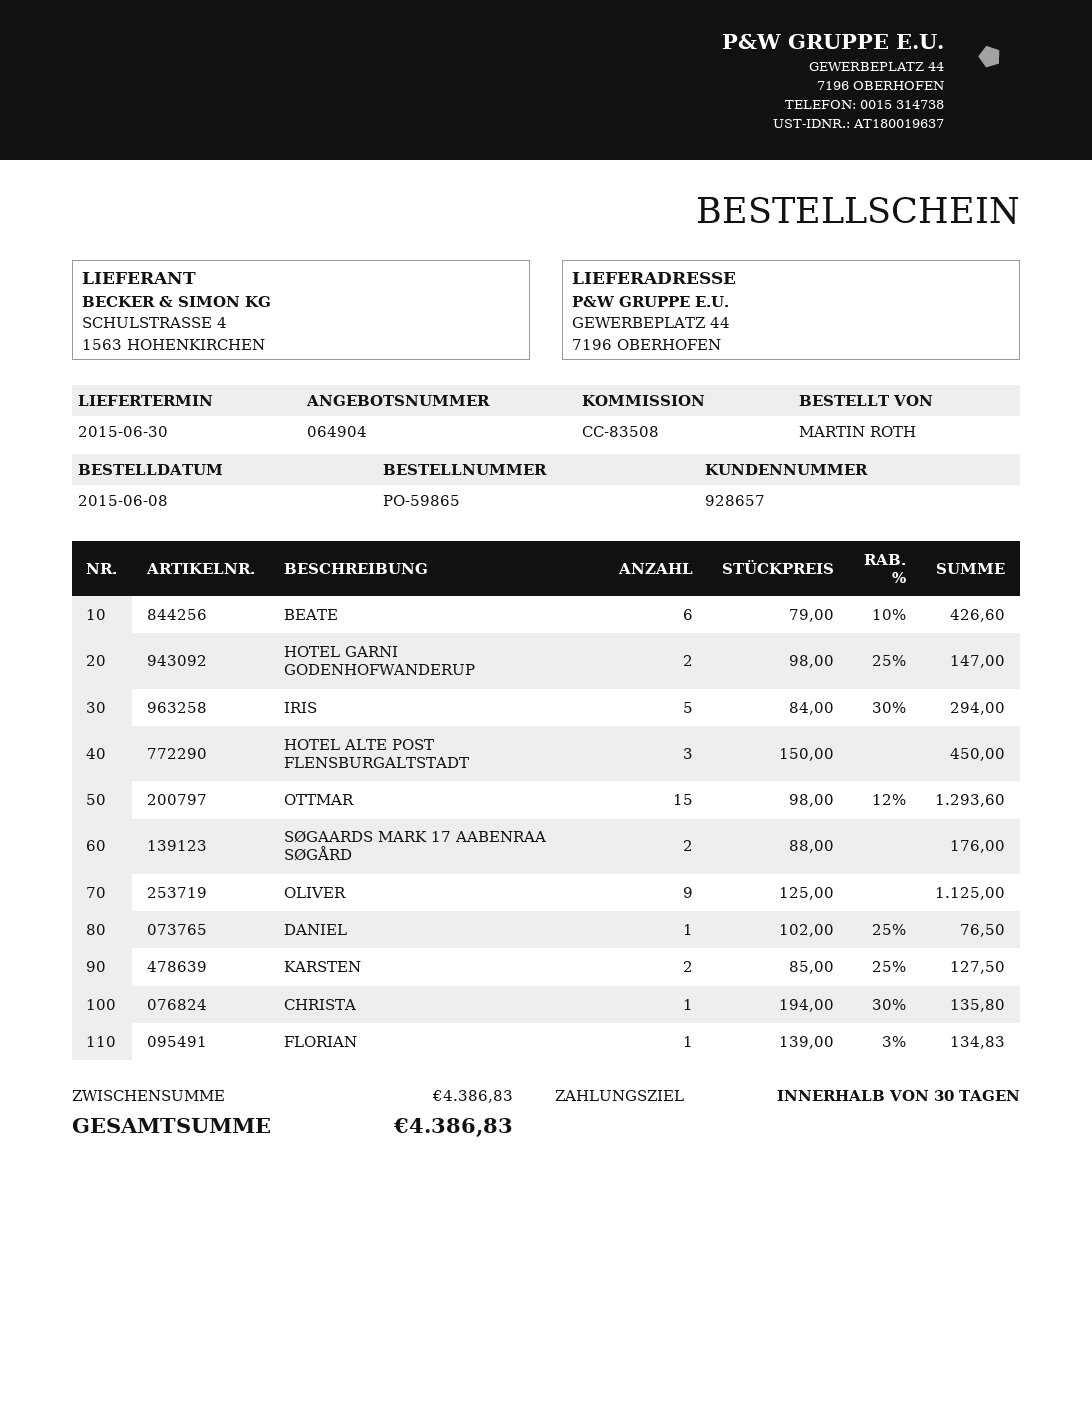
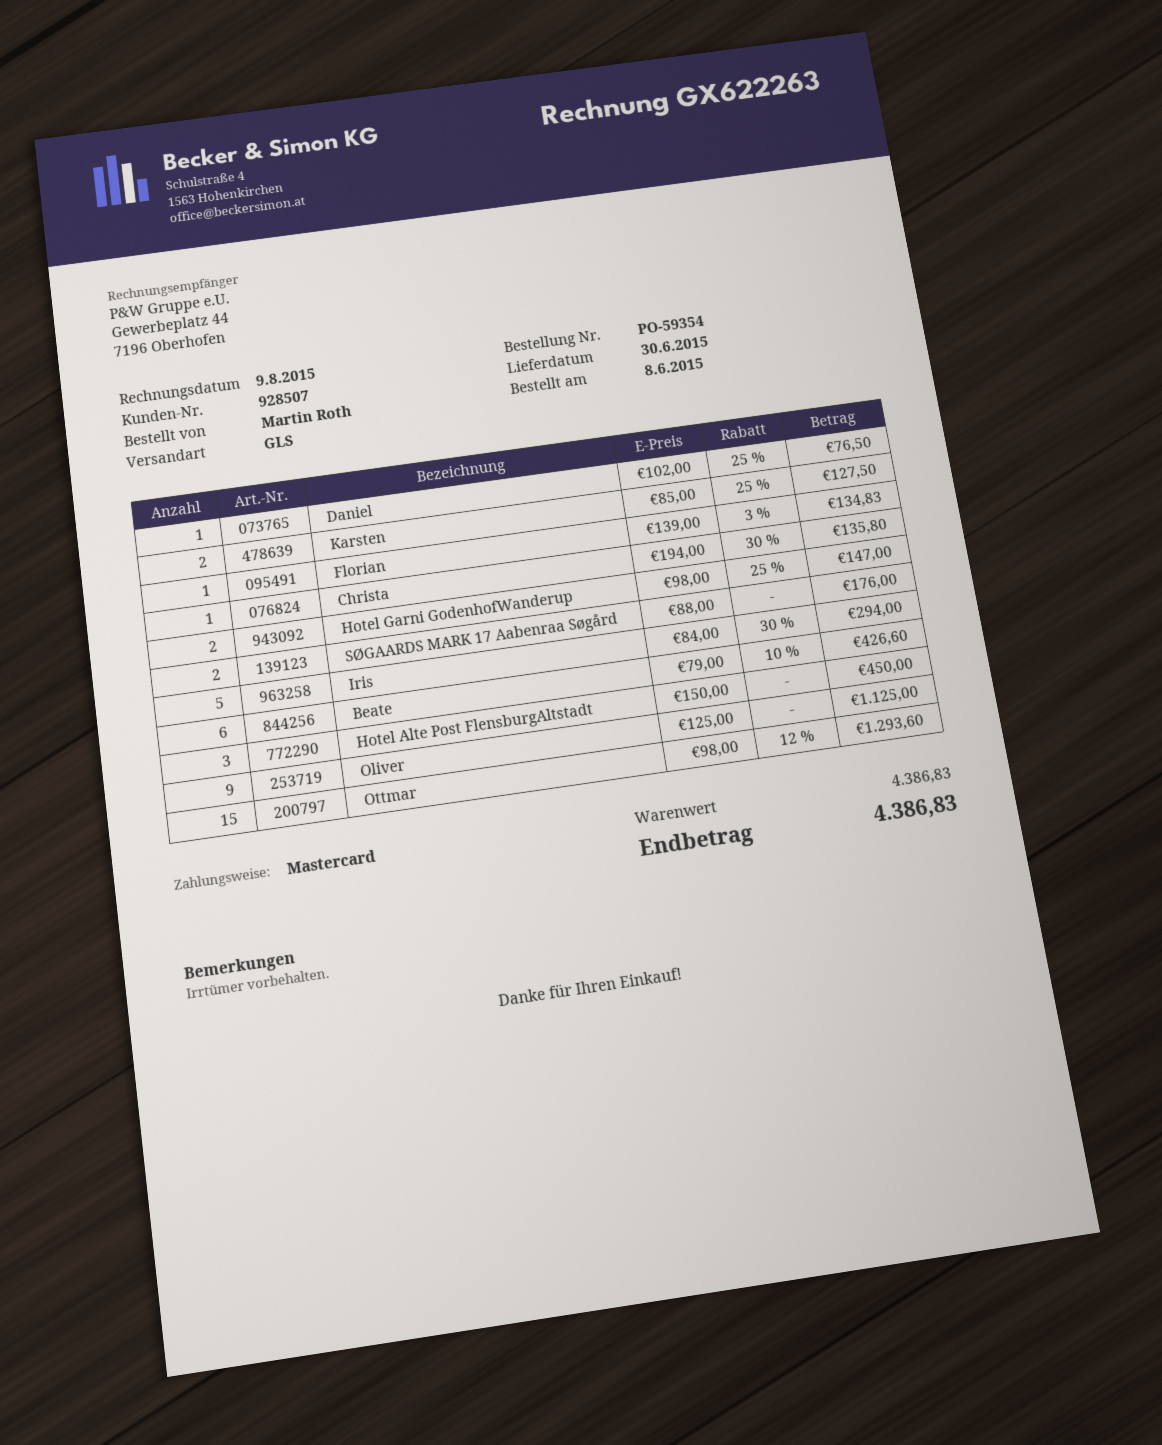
order number: PO-59865 -> PO-59354
customer number: 928657 -> 928507

